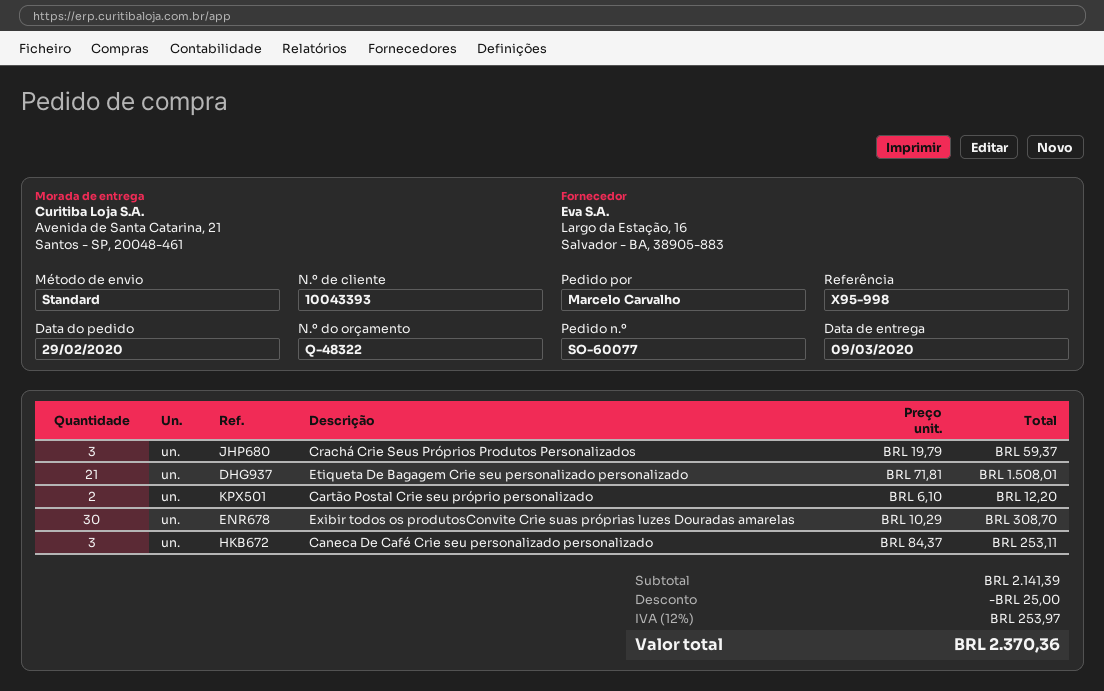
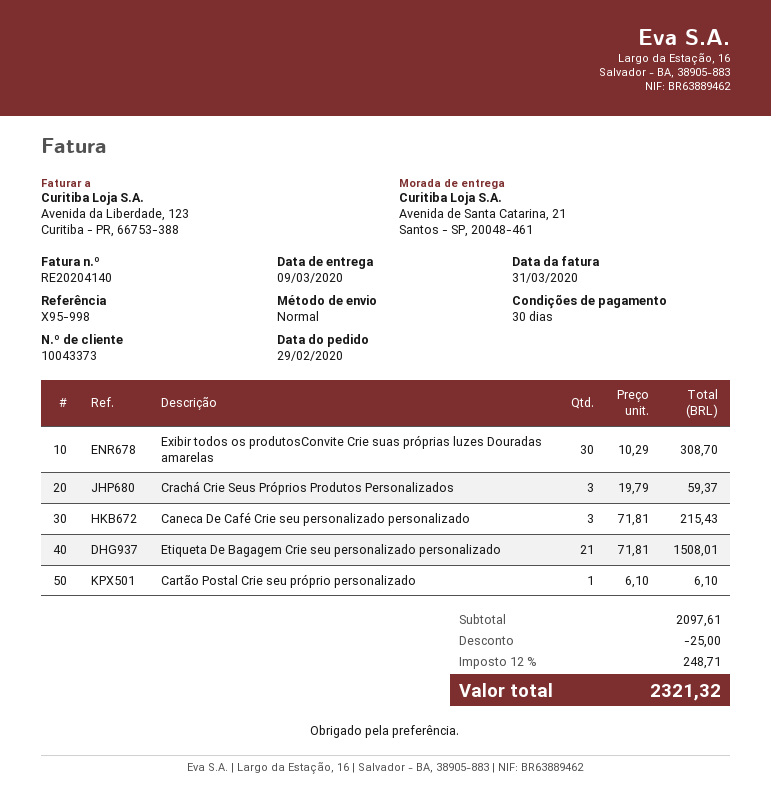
customer number: 10043393 -> 10043373
Cartão Postal Crie seu próprio personalizado: 2 x 6.10 = 12.20 -> 1 x 6.10 = 6.10
Caneca De Café Crie seu personalizado personalizado: 3 x 84.37 = 253.11 -> 3 x 71.81 = 215.43
subtotal: 2141.39 -> 2097.61
tax: 12% = 253.97 -> 12% = 248.71
total: 2370.36 -> 2321.32

